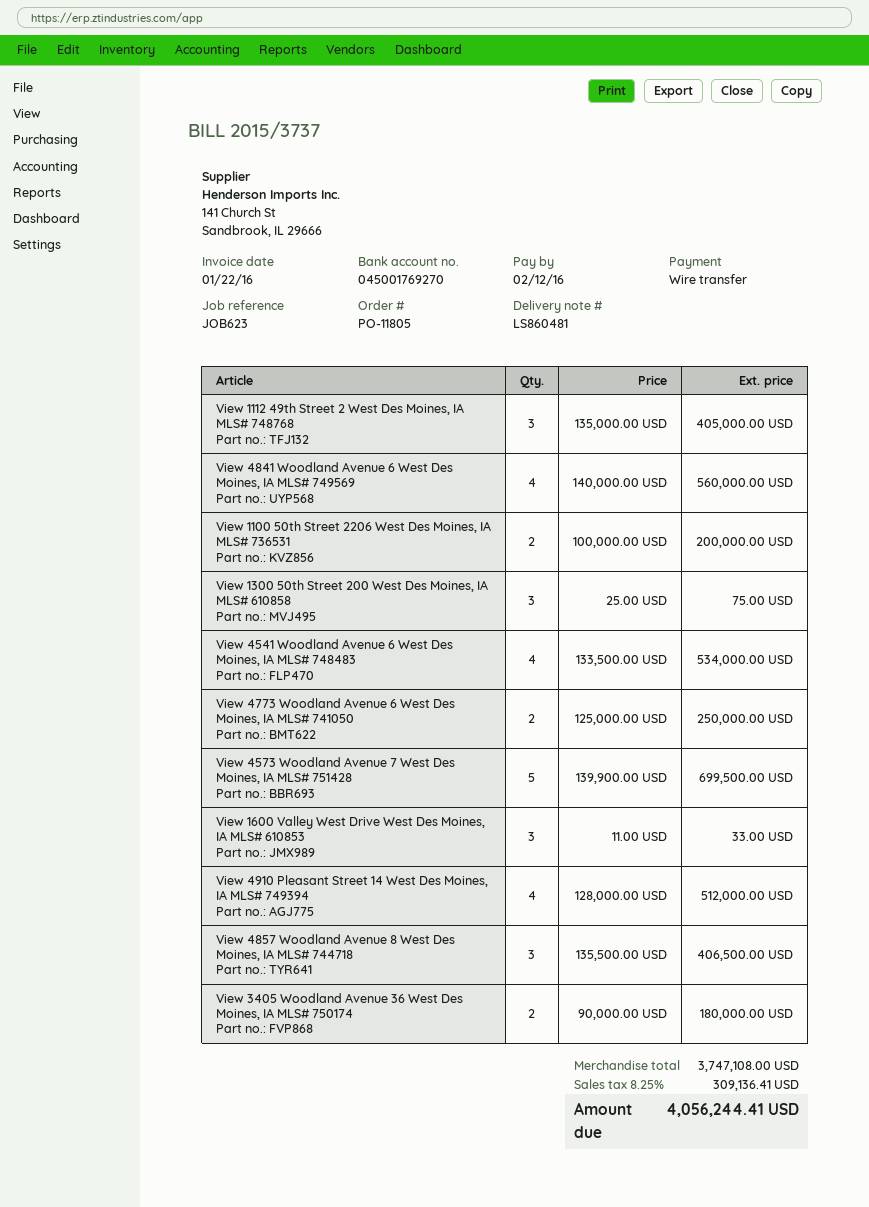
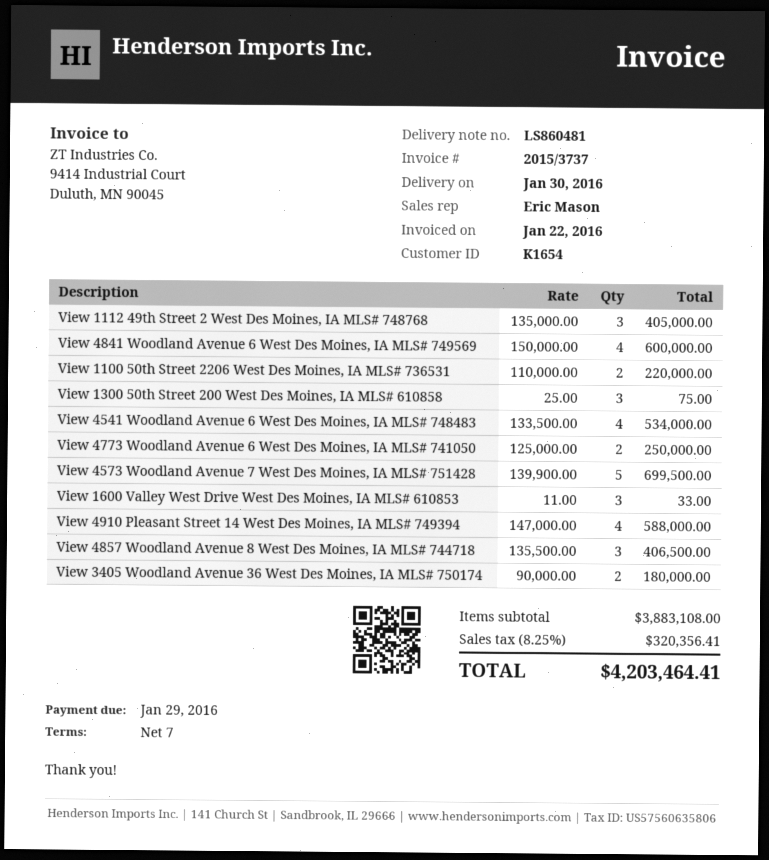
due date: 2016-02-12 -> 2016-01-29
View 4841 Woodland Avenue 6 West Des Moines, IA MLS# 749569: 4 x 140000.00 = 560000.00 -> 4 x 150000.00 = 600000.00
View 1100 50th Street 2206 West Des Moines, IA MLS# 736531: 2 x 100000.00 = 200000.00 -> 2 x 110000.00 = 220000.00
View 4910 Pleasant Street 14 West Des Moines, IA MLS# 749394: 4 x 128000.00 = 512000.00 -> 4 x 147000.00 = 588000.00
subtotal: 3747108.00 -> 3883108.00
tax: 8.25% = 309136.41 -> 8.25% = 320356.41
total: 4056244.41 -> 4203464.41

